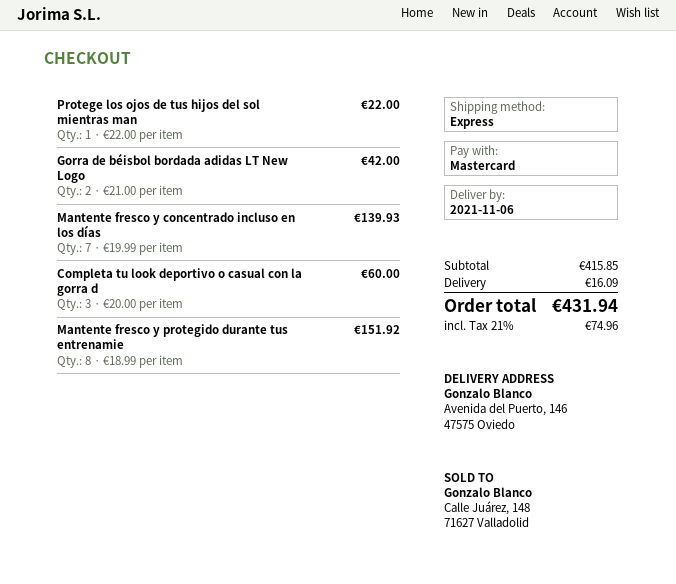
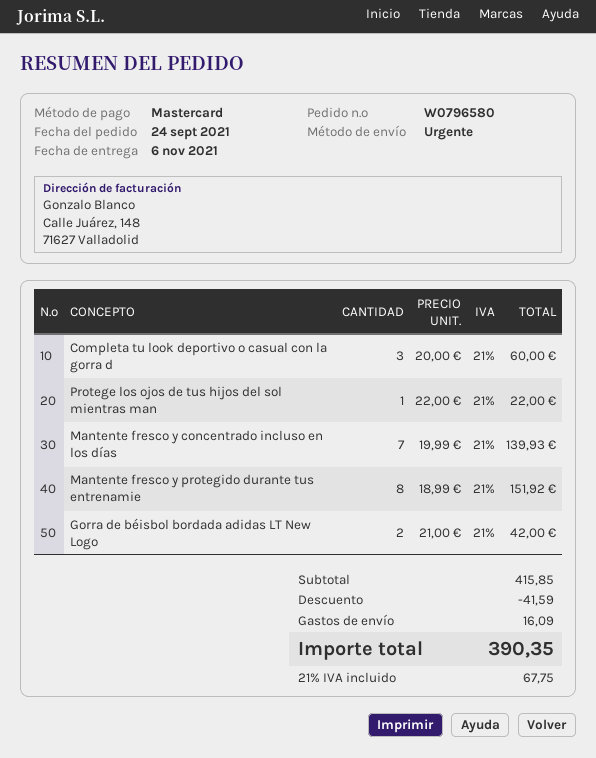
discount: none -> 41.59
tax: 21% = 74.96 -> 21% = 67.75
total: 431.94 -> 390.35

